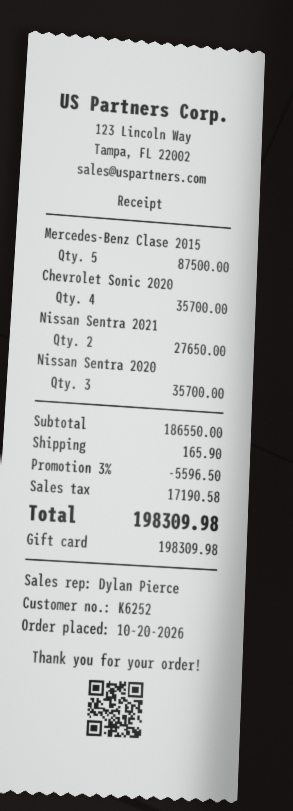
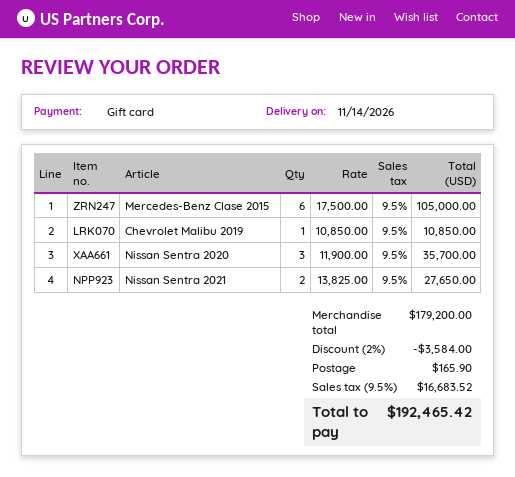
Mercedes-Benz Clase 2015: 5 for 87500.00 -> 6 for 105000.00
Chevrolet Sonic 2020: 4 for 35700.00 -> none
Chevrolet Malibu 2019: none -> 1 for 10850.00
subtotal: 186550.00 -> 179200.00
discount: 3% = 5596.50 -> 2% = 3584.00
tax: 17190.58 -> 16683.52
total: 198309.98 -> 192465.42

